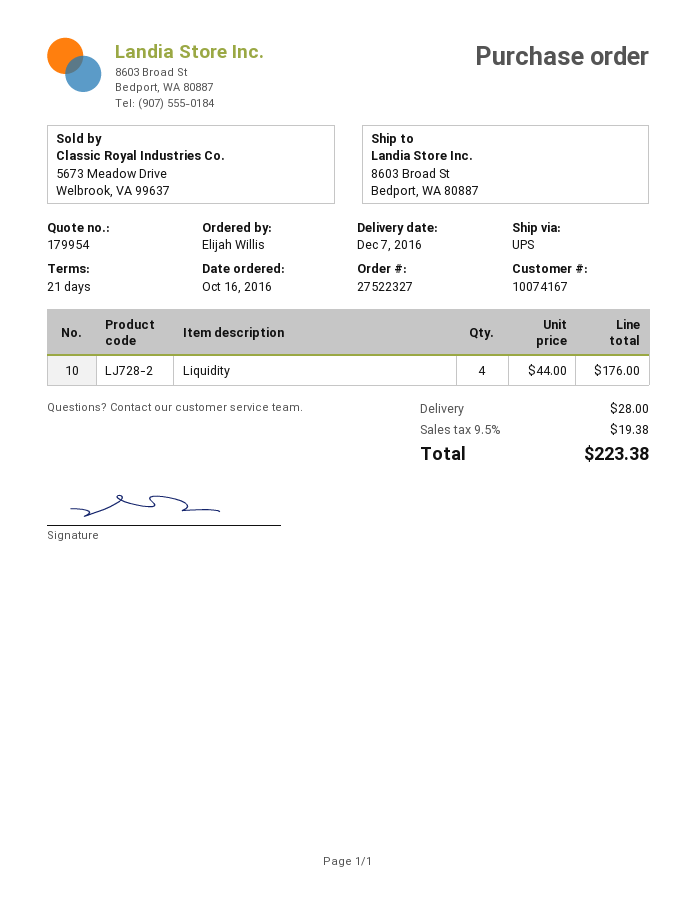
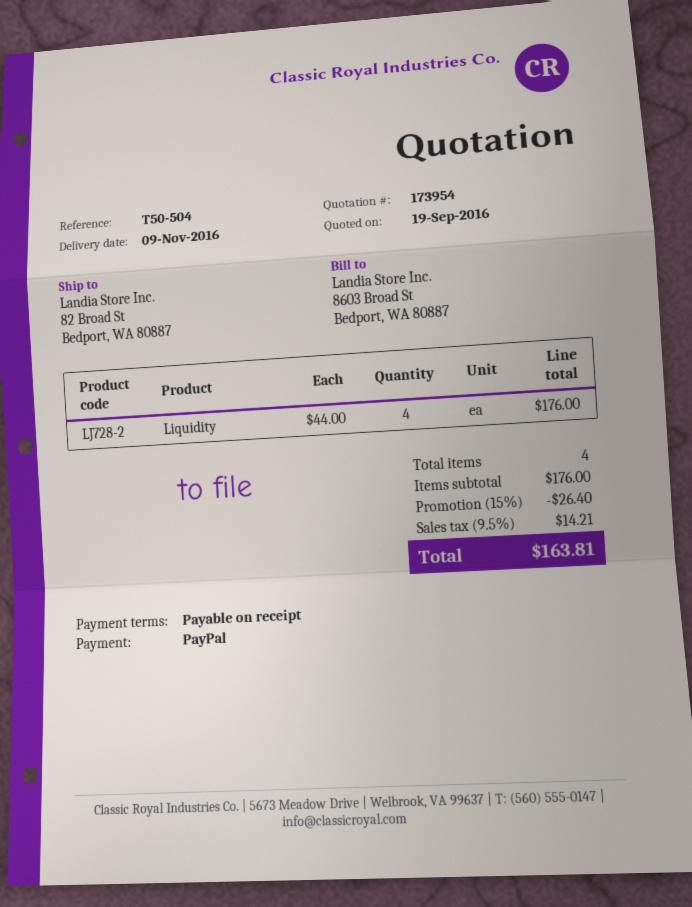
quote number: 179954 -> 173954
delivery date: 2016-12-07 -> 2016-11-09
payment terms: 21 days -> on receipt
ship to: 8603 Broad St, Bedport, WA 80887 -> 82 Broad St, Bedport, WA 80887
discount: none -> 15% = 26.40
shipping: 28.00 -> none
tax: 9.5% = 19.38 -> 9.5% = 14.21
total: 223.38 -> 163.81

